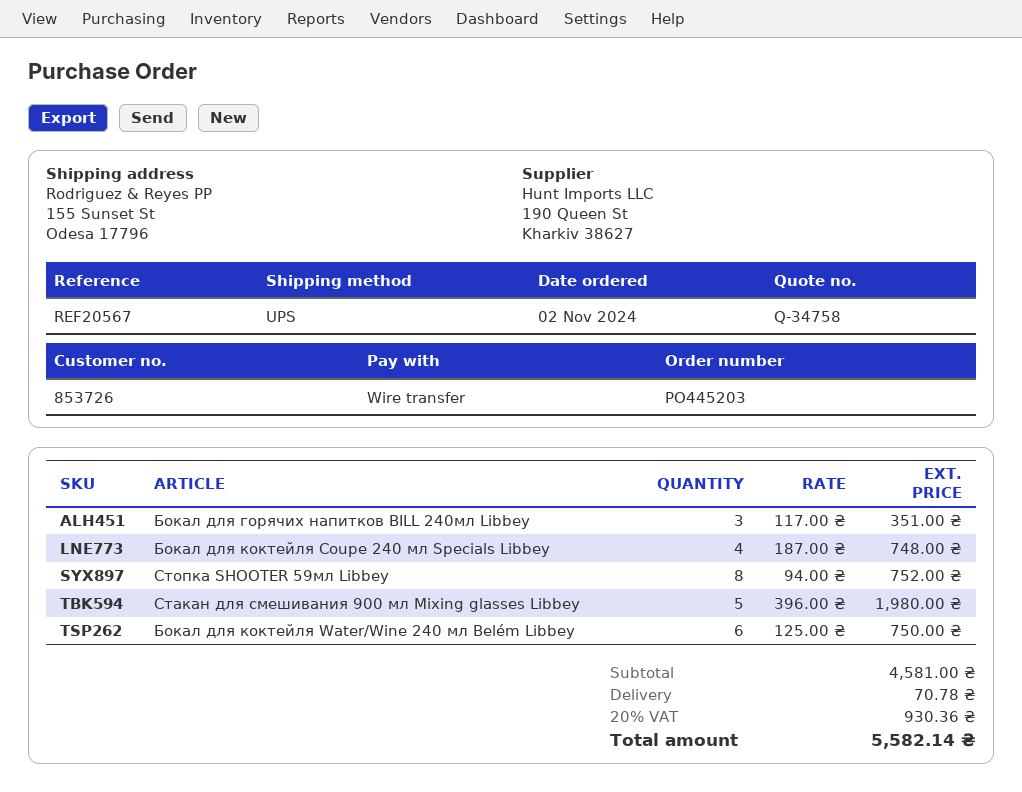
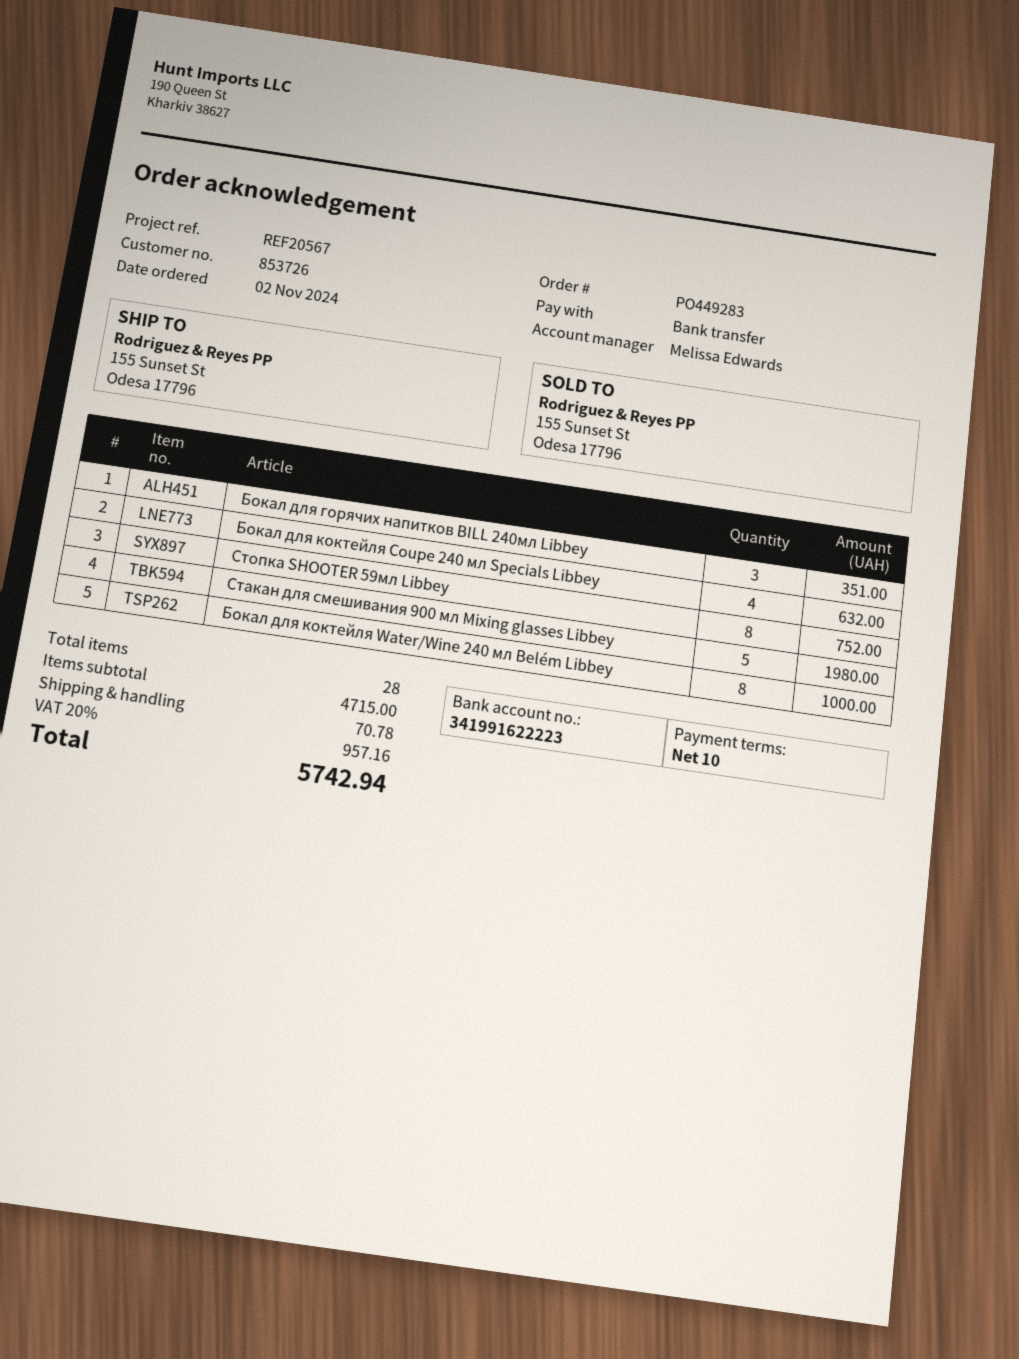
order number: PO445203 -> PO449283
Бокал для коктейля Coupe 240 мл Specials Libbey: 4 for 748.00 -> 4 for 632.00
Бокал для коктейля Water/Wine 240 мл Belém Libbey: 6 for 750.00 -> 8 for 1000.00
subtotal: 4581.00 -> 4715.00
tax: 20% = 930.36 -> 20% = 957.16
total: 5582.14 -> 5742.94

